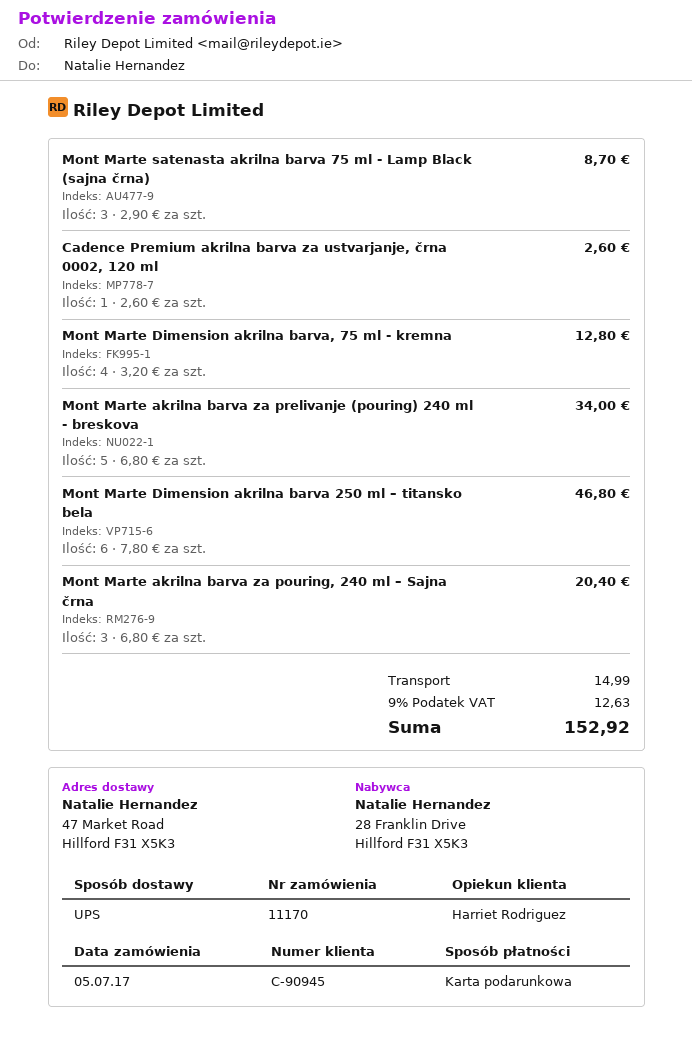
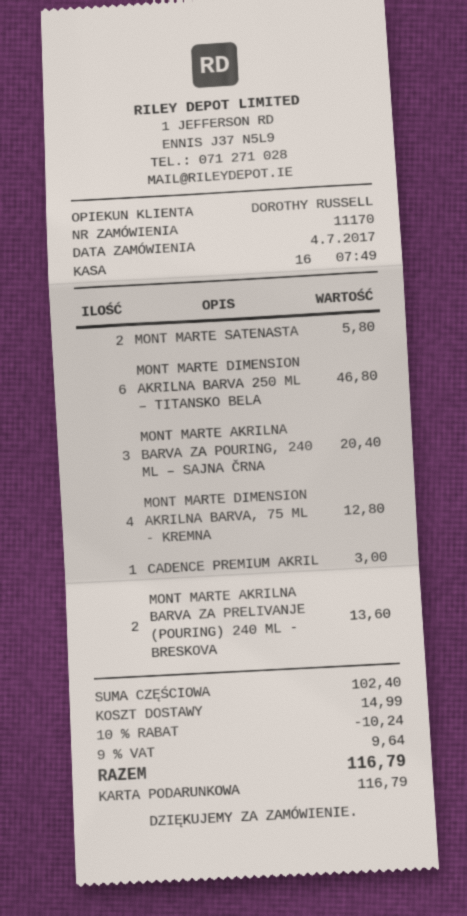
order date: 2017-07-05 -> 2017-07-04
sales rep: Harriet Rodriguez -> DOROTHY RUSSELL
Mont Marte satenasta akrilna barva 75 ml - Lamp Black (sajna črna): 3 for 8.70 -> 2 for 5.80
Cadence Premium akrilna barva za ustvarjanje, črna 0002, 120 ml: 1 for 2.60 -> 1 for 3.00
Mont Marte akrilna barva za prelivanje (pouring) 240 ml - breskova: 5 for 34.00 -> 2 for 13.60
discount: none -> 10% = 10.24
tax: 9% = 12.63 -> 9% = 9.64
total: 152.92 -> 116.79

